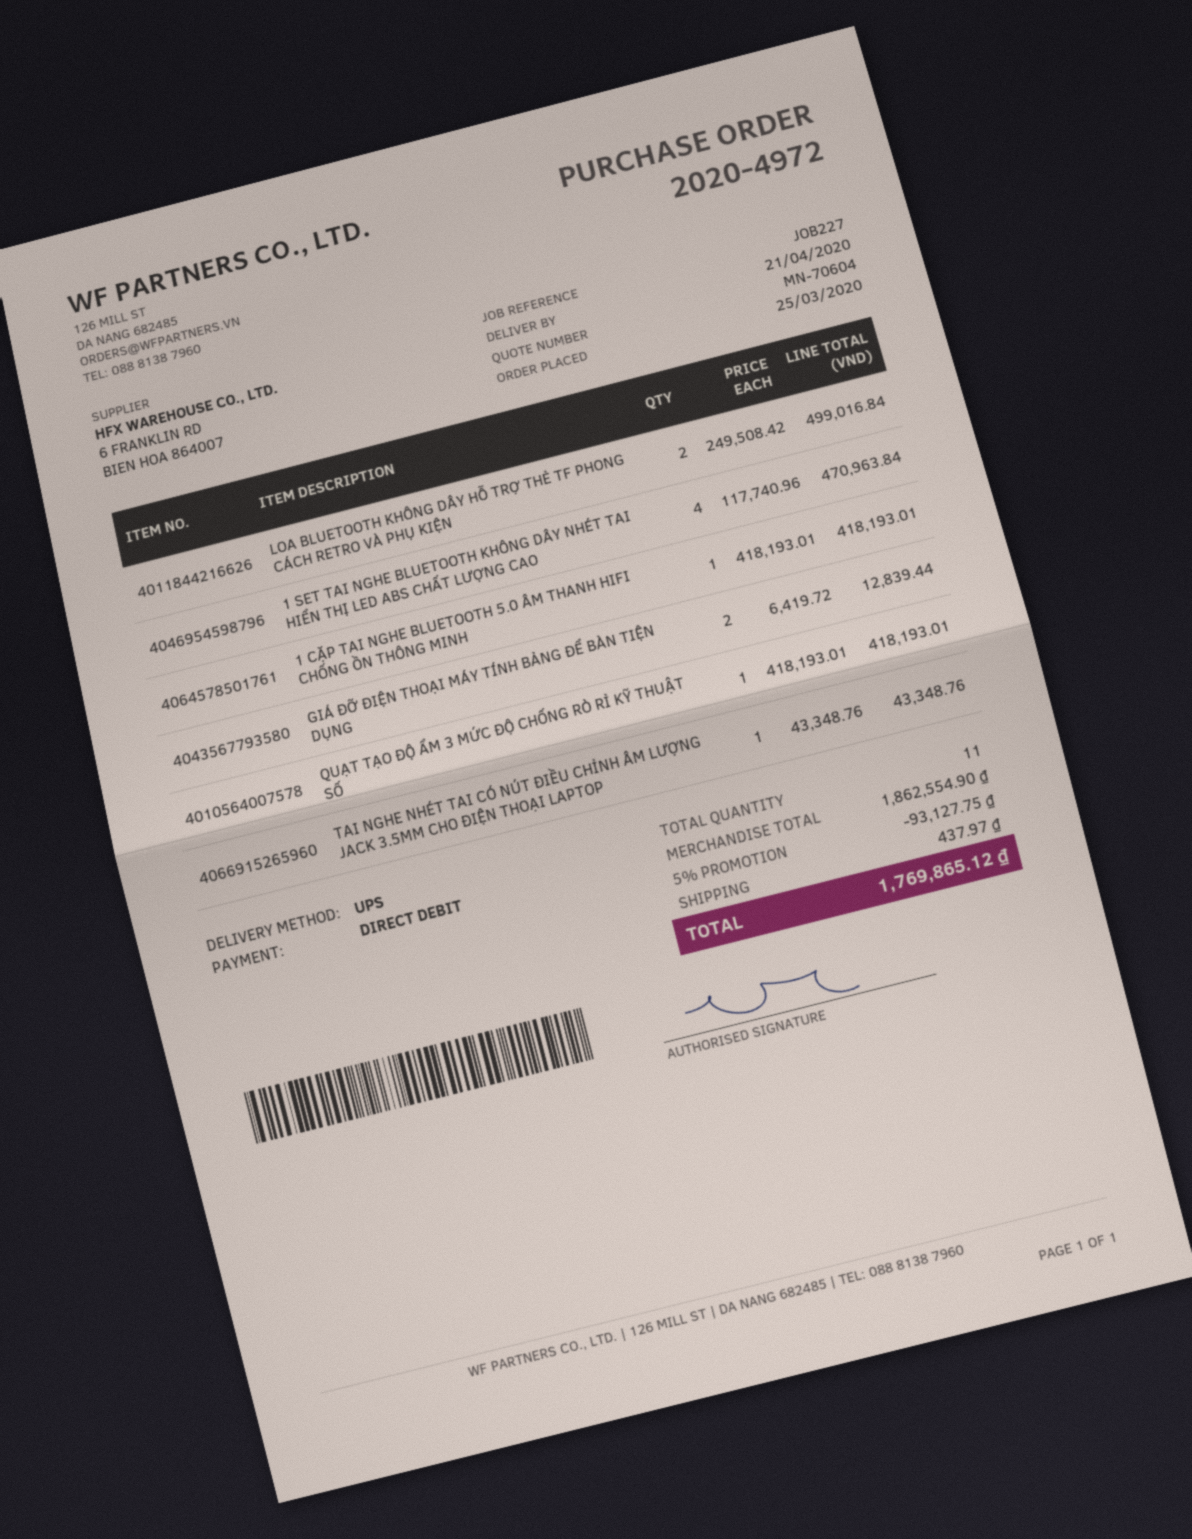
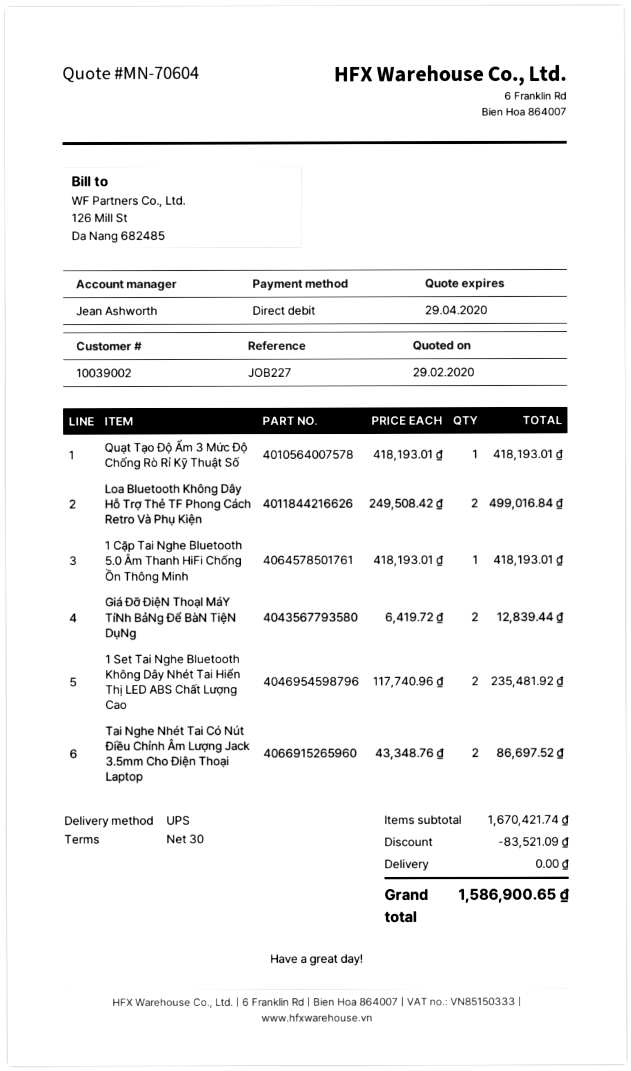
1 SET TAI NGHE BLUETOOTH KHÔNG DÂY NHÉT TAI HIỂN THỊ LED ABS CHẤT LƯỢNG CAO: 4 x 117740.96 = 470963.84 -> 2 x 117740.96 = 235481.92
TAI NGHE NHÉT TAI CÓ NÚT ĐIỀU CHỈNH ÂM LƯỢNG JACK 3.5MM CHO ĐIỆN THOẠI LAPTOP: 1 x 43348.76 = 43348.76 -> 2 x 43348.76 = 86697.52
subtotal: 1862554.90 -> 1670421.74
discount: 93127.75 -> 83521.09
shipping: 437.97 -> 0.00
total: 1769865.12 -> 1586900.65

